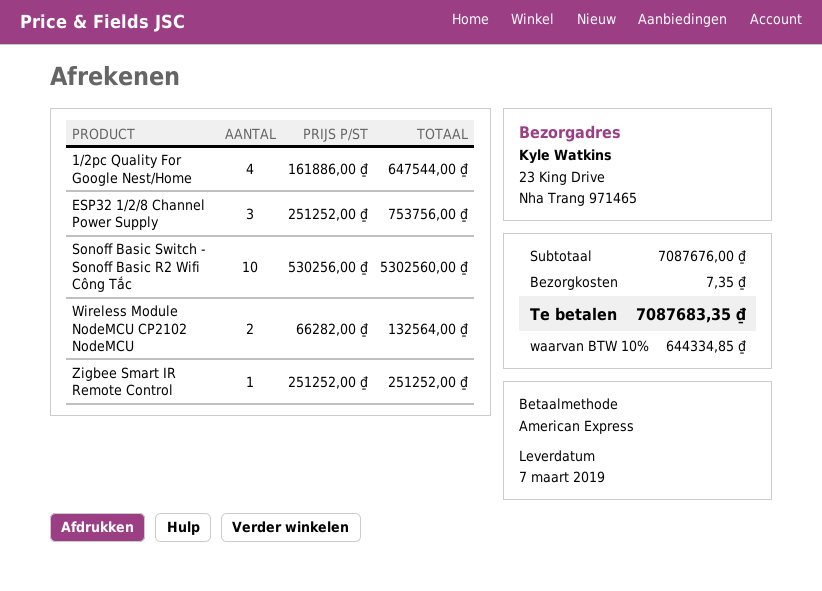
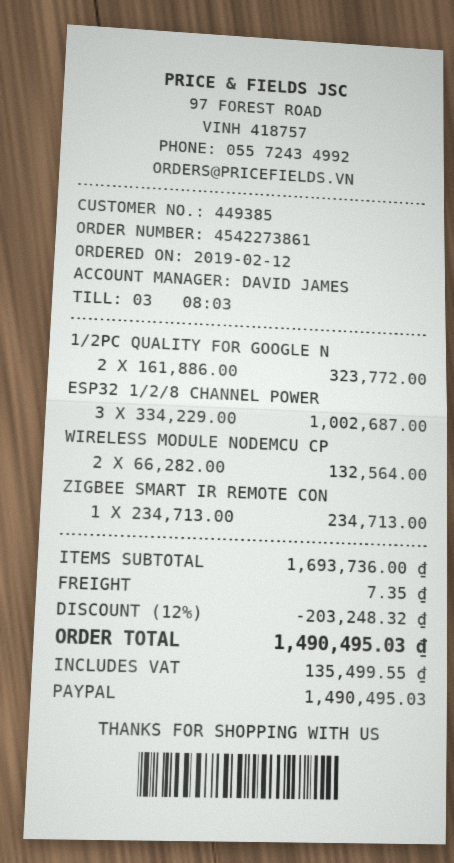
payment method: American Express -> PayPal
1/2pc Quality For Google Nest/Home: 4 x 161886.00 = 647544.00 -> 2 x 161886.00 = 323772.00
ESP32 1/2/8 Channel Power Supply: 3 x 251252.00 = 753756.00 -> 3 x 334229.00 = 1002687.00
Sonoff Basic Switch - Sonoff Basic R2 Wifi Công Tắc: 10 x 530256.00 = 5302560.00 -> none
Zigbee Smart IR Remote Control: 1 x 251252.00 = 251252.00 -> 1 x 234713.00 = 234713.00
subtotal: 7087676.00 -> 1693736.00
discount: none -> 12% = 203248.32
tax: 644334.85 -> 135499.55
total: 7087683.35 -> 1490495.03

